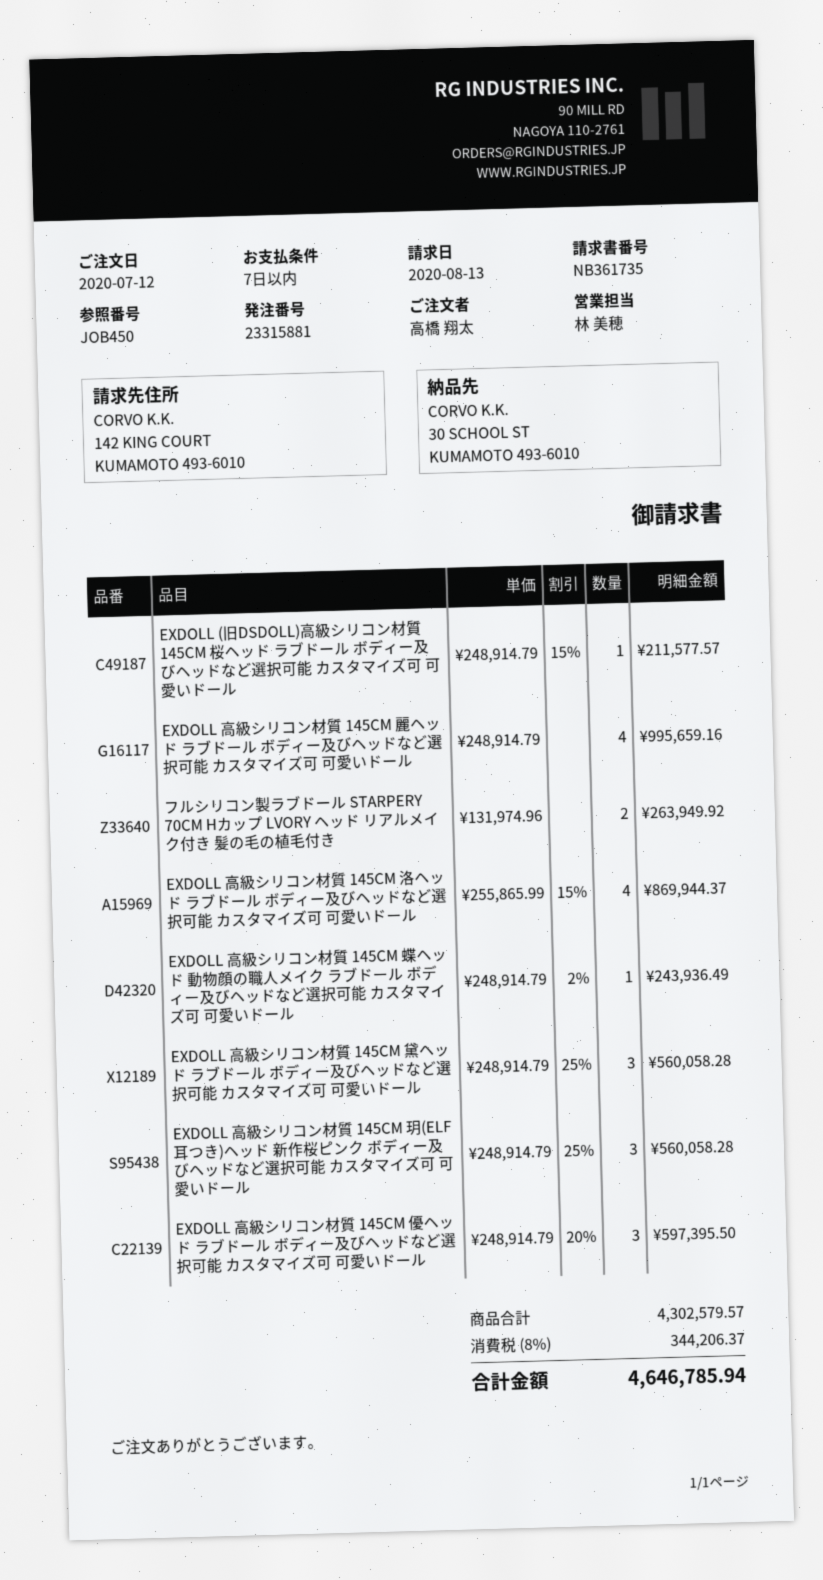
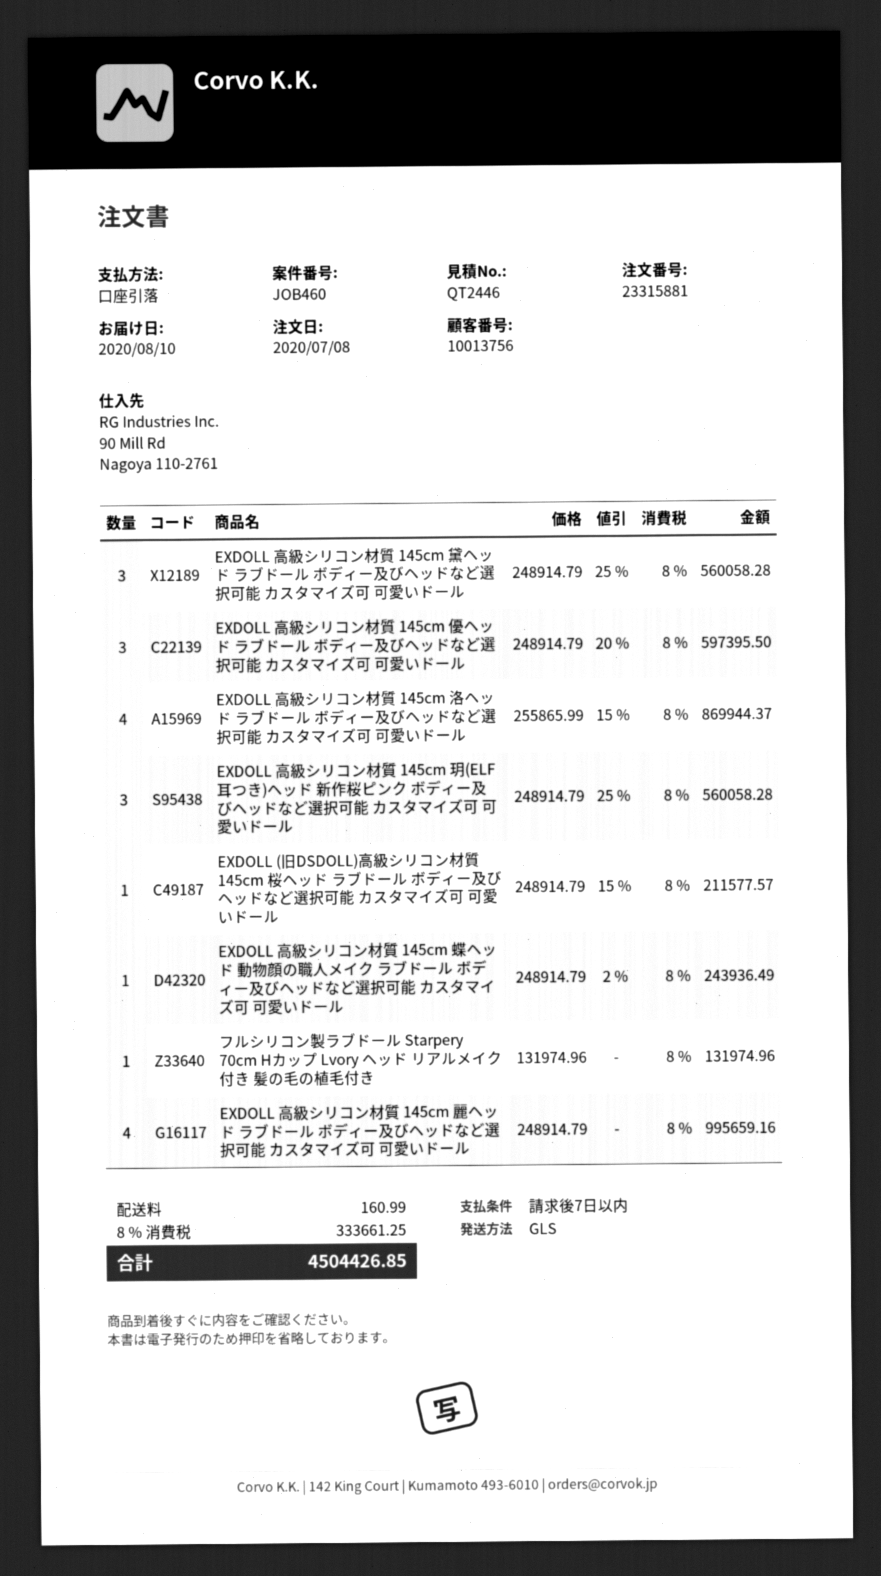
order date: 2020-07-12 -> 2020-07-08
reference: JOB450 -> JOB460
フルシリコン製ラブドール STARPERY 70CM Hカップ LVORY ヘッド リアルメイク付き 髪の毛の植毛付き: 2 x 131974.96 = 263949.92 -> 1 x 131974.96 = 131974.96
shipping: none -> 160.99
tax: 8% = 344206.37 -> 8% = 333661.25
total: 4646785.94 -> 4504426.85

